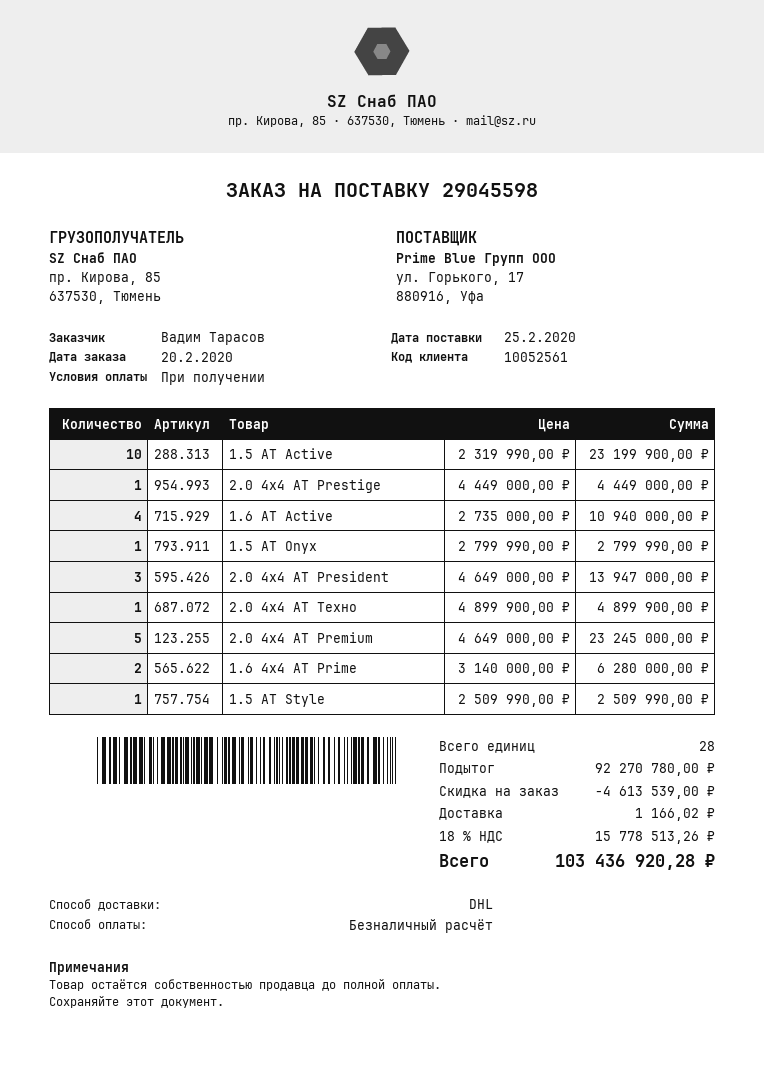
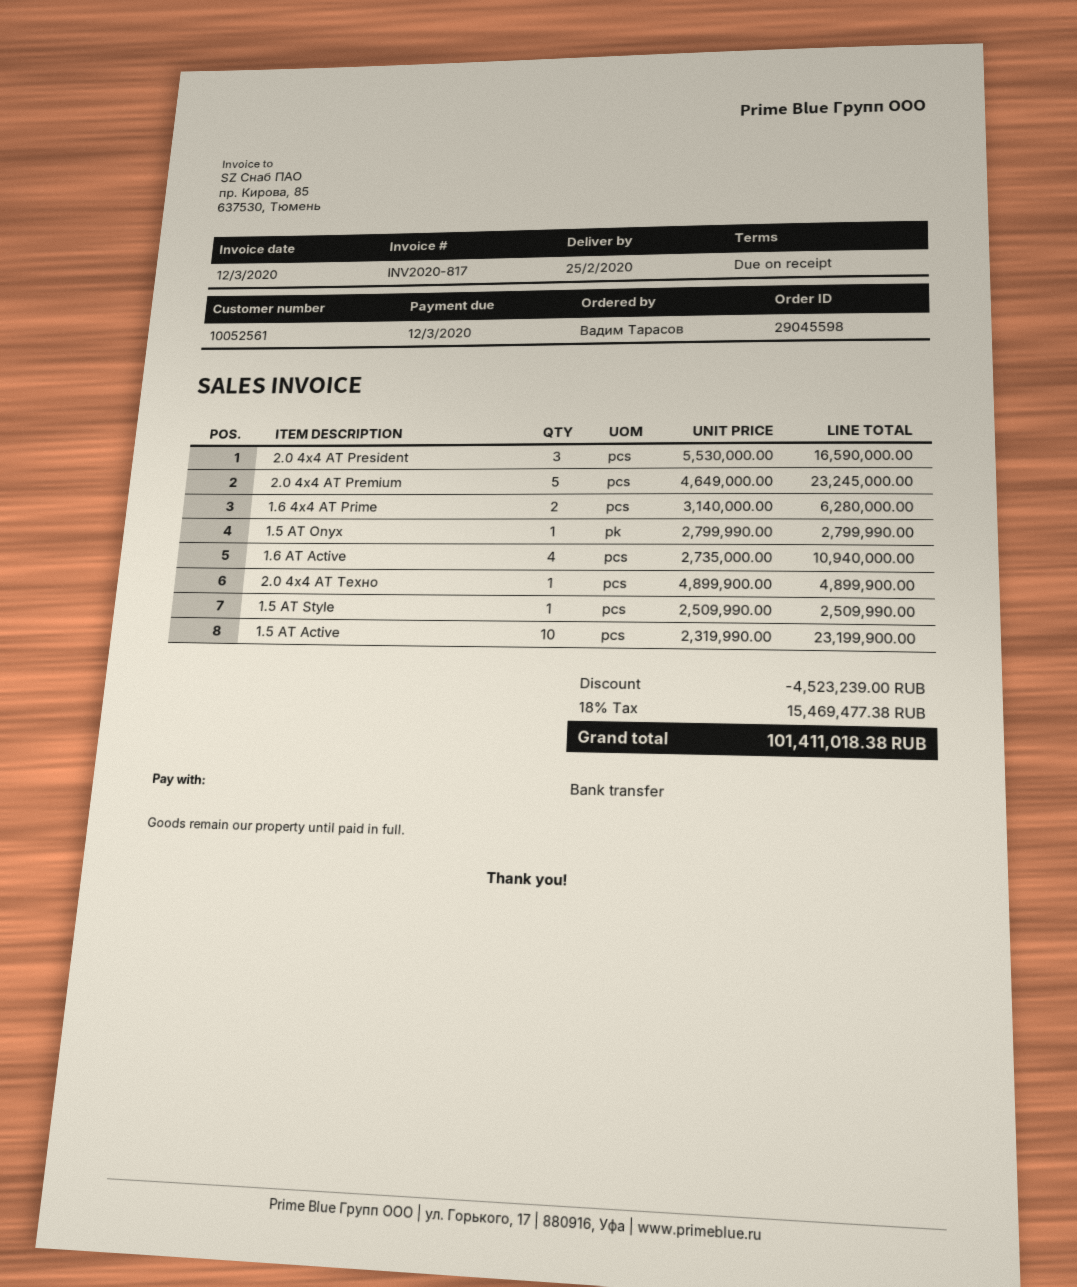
2.0 4x4 AT Prestige: 1 x 4449000.00 = 4449000.00 -> none
2.0 4x4 AT President: 3 x 4649000.00 = 13947000.00 -> 3 x 5530000.00 = 16590000.00
discount: 4613539.00 -> 4523239.00
shipping: 1166.02 -> none
tax: 18% = 15778513.26 -> 18% = 15469477.38
total: 103436920.28 -> 101411018.38

